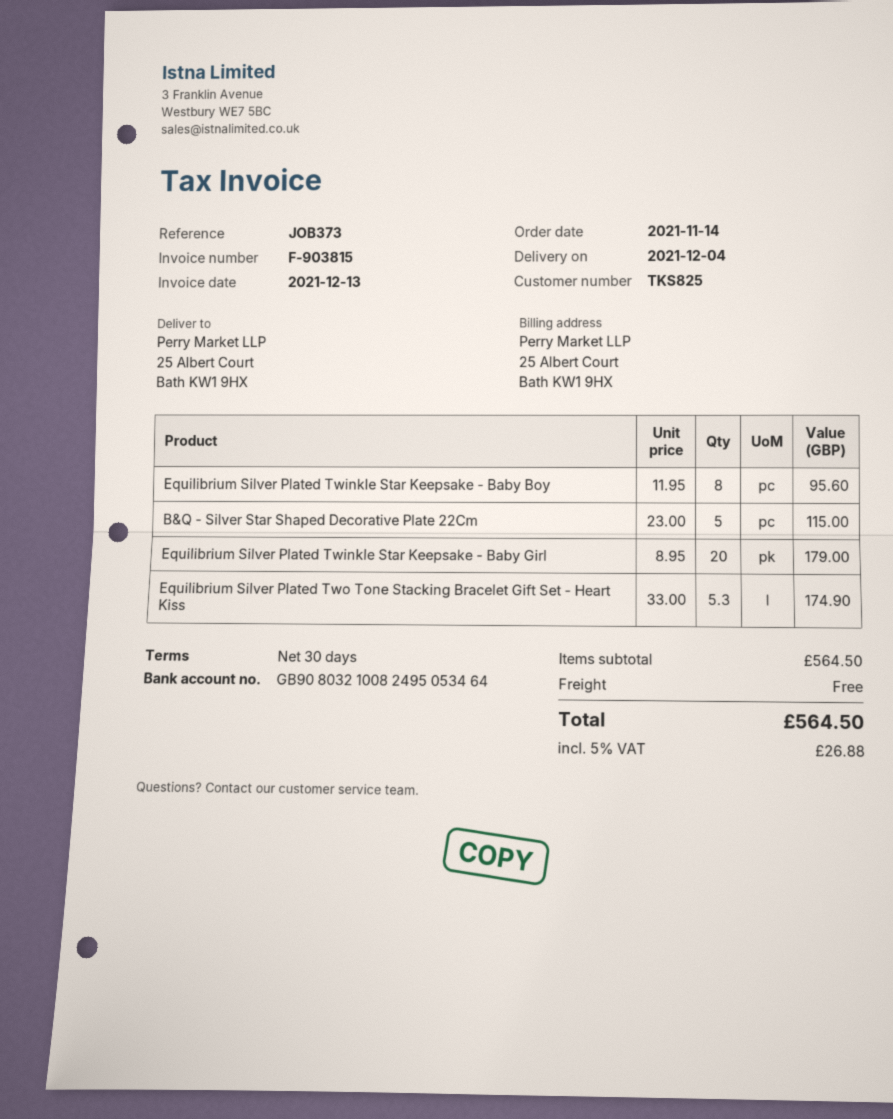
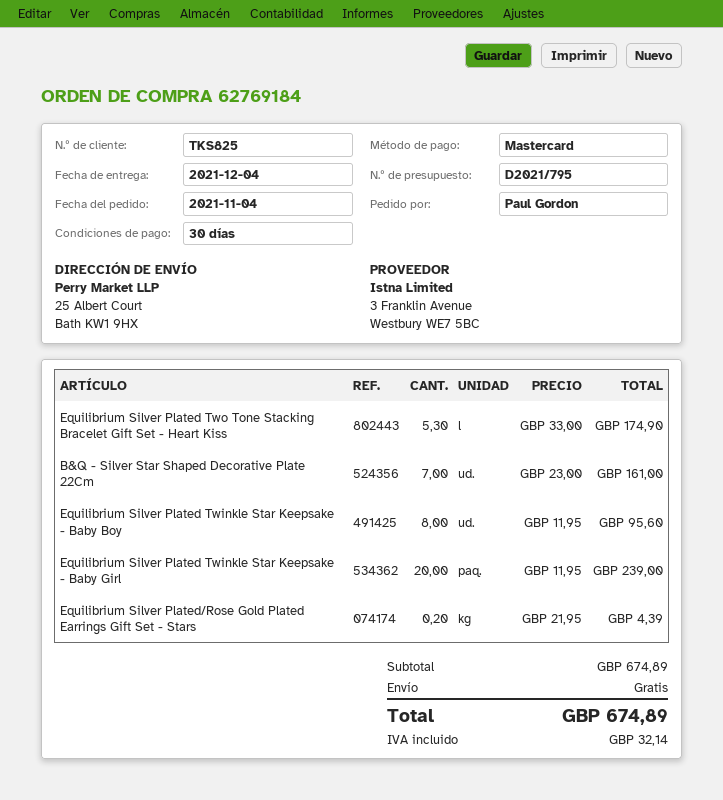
order date: 2021-11-14 -> 2021-11-04
B&Q - Silver Star Shaped Decorative Plate 22Cm: 5 x 23.00 = 115.00 -> 7 x 23.00 = 161.00
Equilibrium Silver Plated Twinkle Star Keepsake - Baby Girl: 20 x 8.95 = 179.00 -> 20 x 11.95 = 239.00
Equilibrium Silver Plated/Rose Gold Plated Earrings Gift Set - Stars: none -> 0.2 x 21.95 = 4.39
subtotal: 564.50 -> 674.89
tax: 26.88 -> 32.14
total: 564.50 -> 674.89

